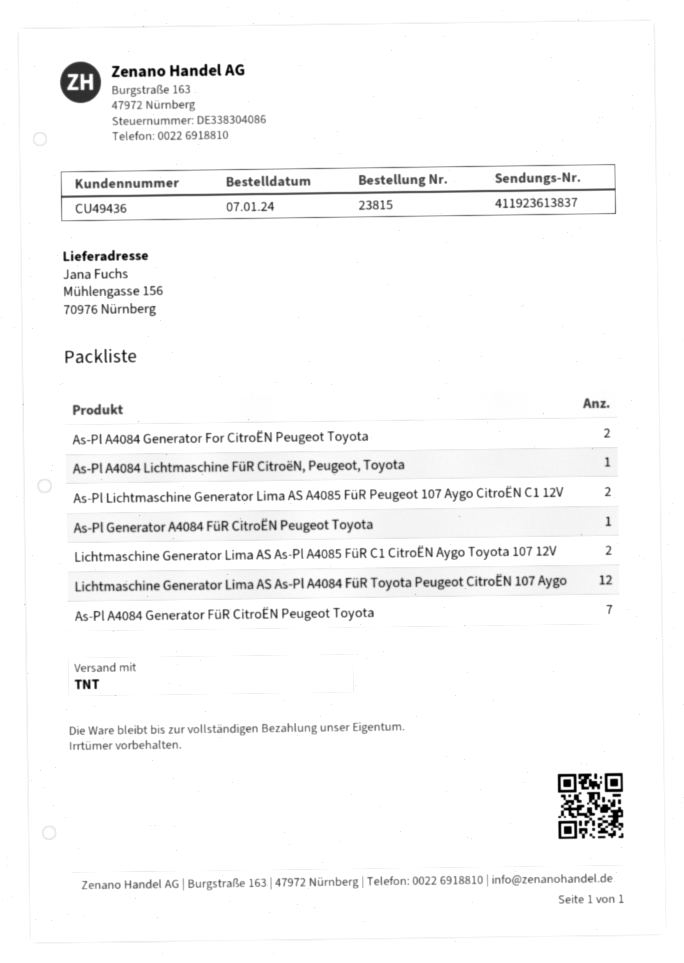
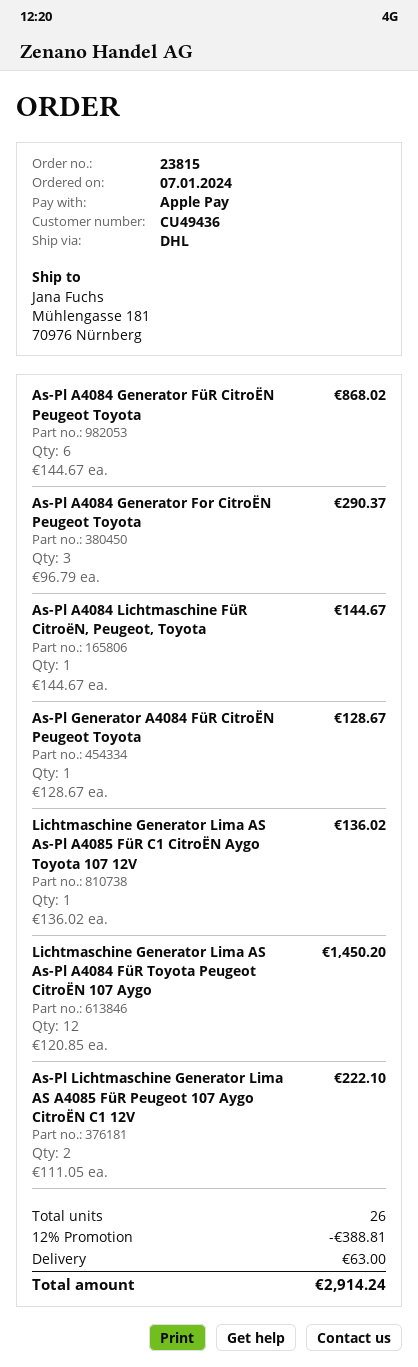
shipping method: TNT -> DHL
ship to: Mühlengasse 156, 70976 Nürnberg -> Mühlengasse 181, 70976 Nürnberg
As-Pl A4084 Generator For CitroËN Peugeot Toyota: 2 -> 3
Lichtmaschine Generator Lima AS As-Pl A4085 FüR C1 CitroËN Aygo Toyota 107 12V: 2 -> 1
As-Pl A4084 Generator FüR CitroËN Peugeot Toyota: 7 -> 6

